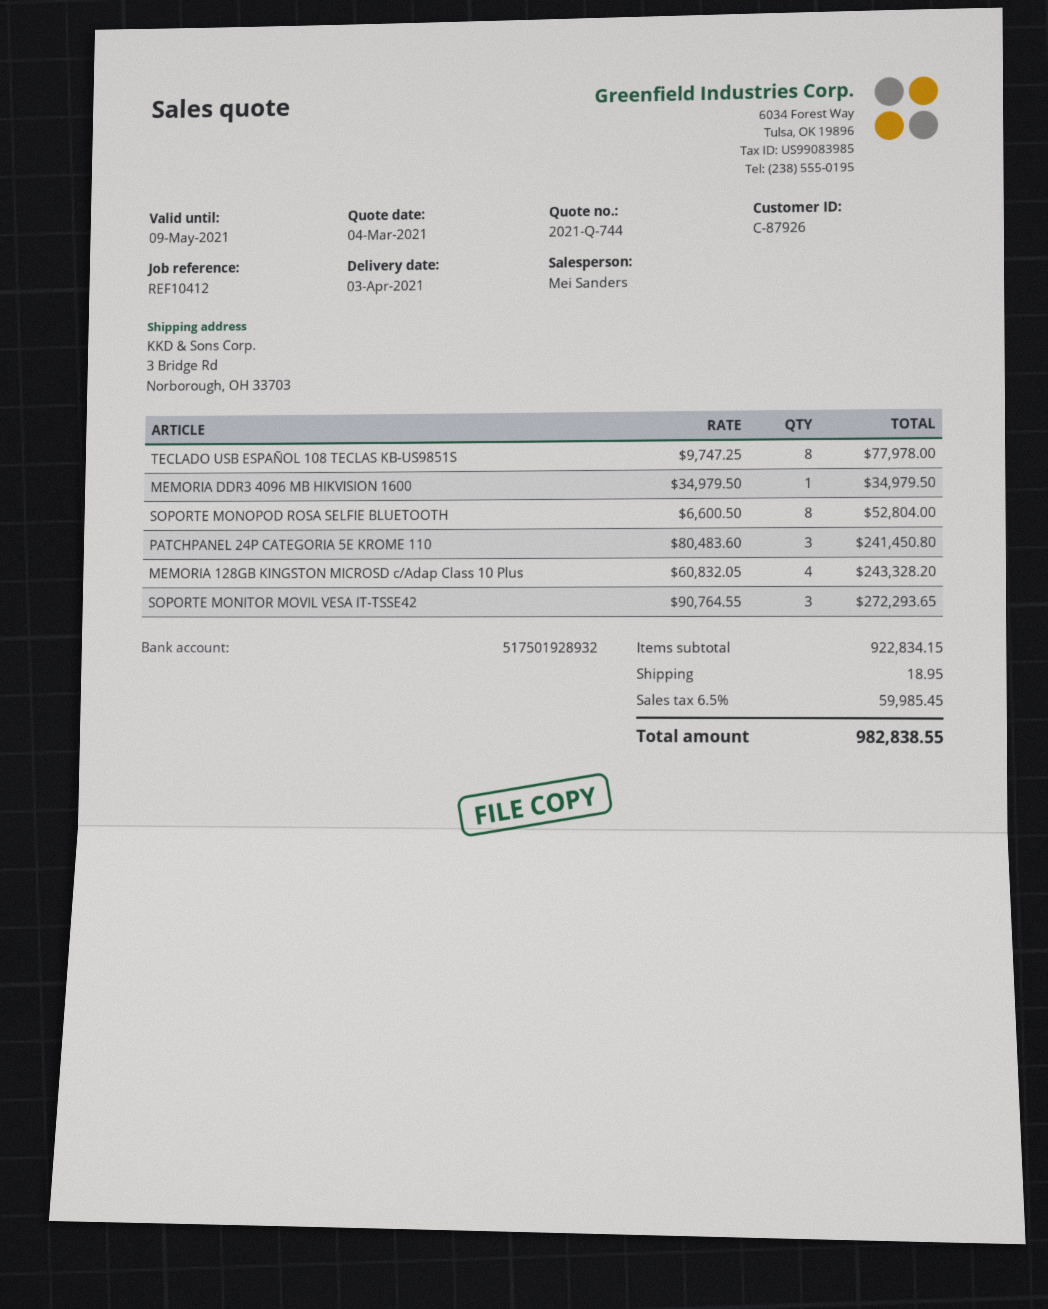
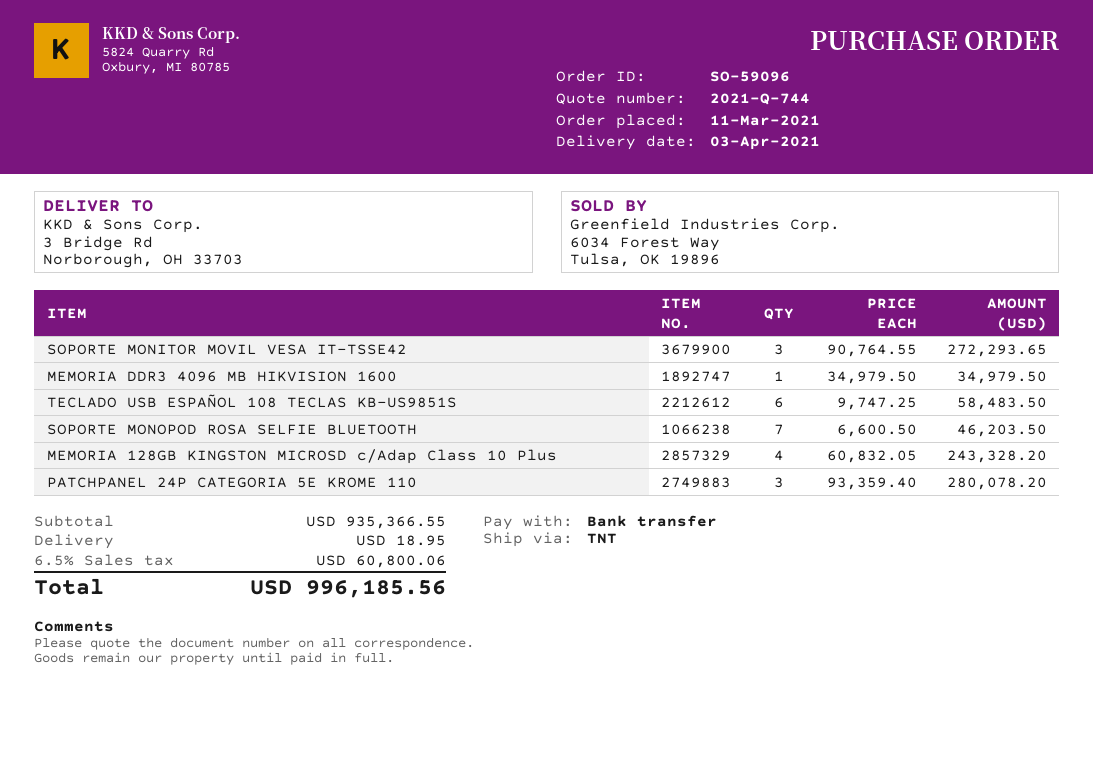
TECLADO USB ESPAÑOL 108 TECLAS KB-US9851S: 8 x 9747.25 = 77978.00 -> 6 x 9747.25 = 58483.50
SOPORTE MONOPOD ROSA SELFIE BLUETOOTH: 8 x 6600.50 = 52804.00 -> 7 x 6600.50 = 46203.50
PATCHPANEL 24P CATEGORIA 5E KROME 110: 3 x 80483.60 = 241450.80 -> 3 x 93359.40 = 280078.20
subtotal: 922834.15 -> 935366.55
tax: 6.5% = 59985.45 -> 6.5% = 60800.06
total: 982838.55 -> 996185.56

